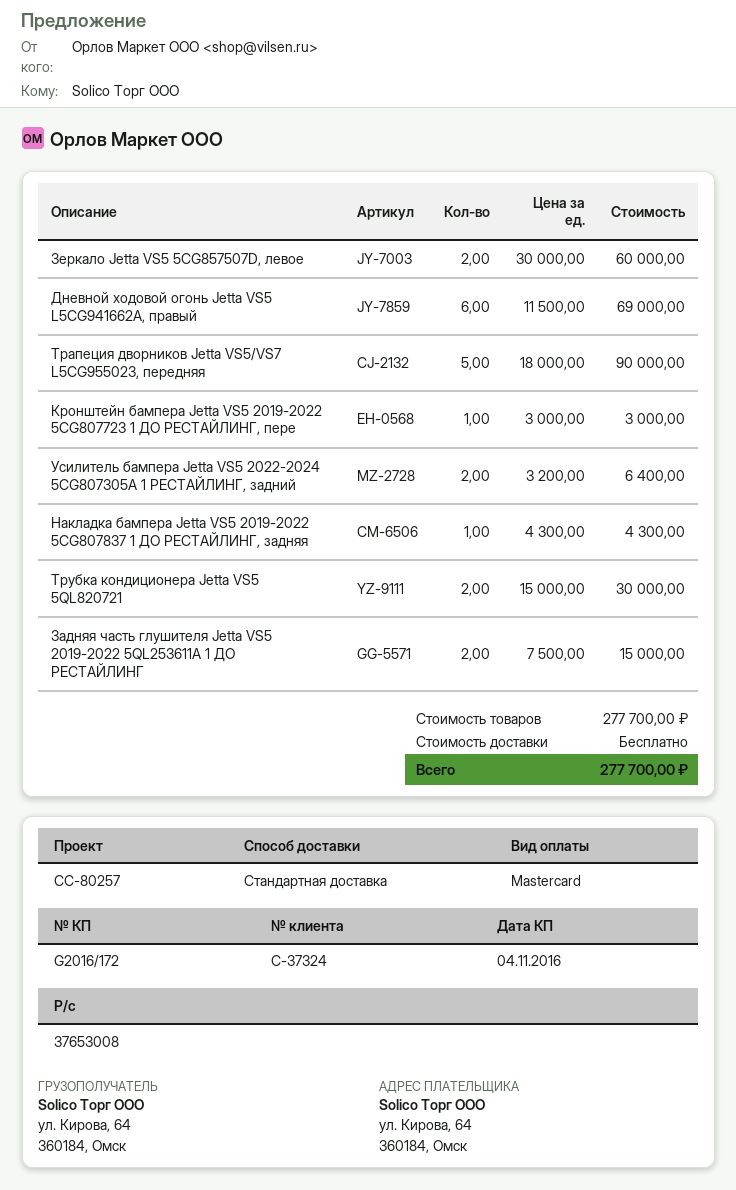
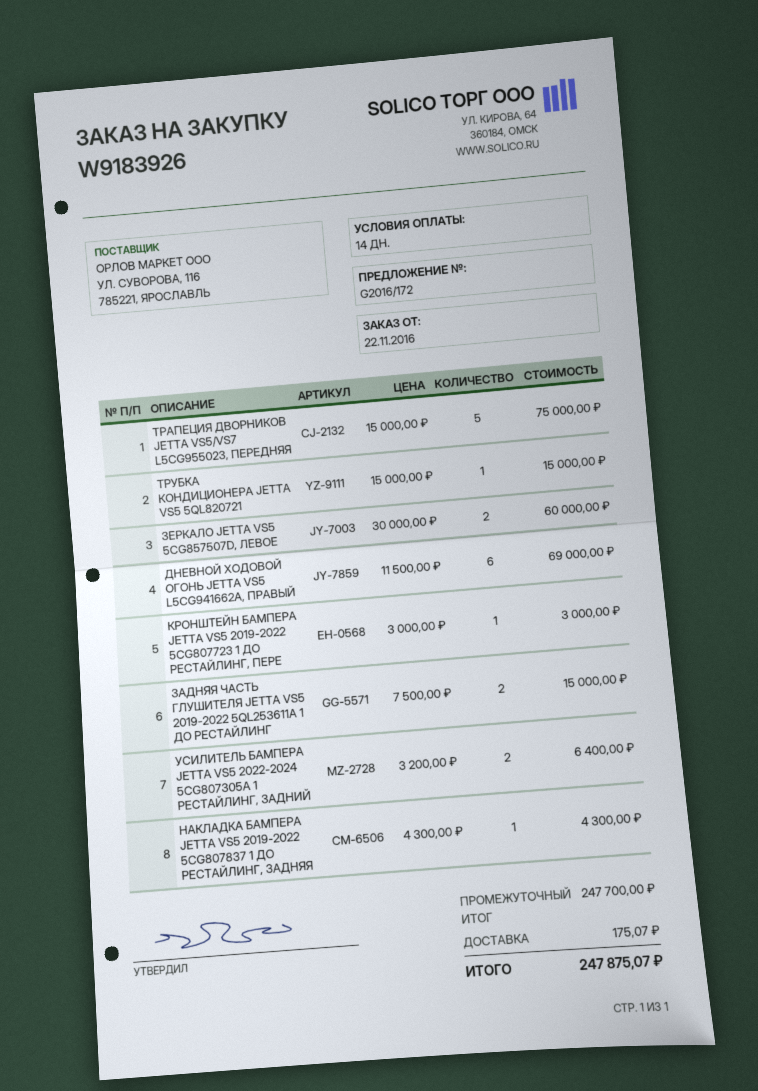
Трапеция дворников Jetta VS5/VS7 L5CG955023, передняя: 5 x 18000.00 = 90000.00 -> 5 x 15000.00 = 75000.00
Трубка кондиционера Jetta VS5 5QL820721: 2 x 15000.00 = 30000.00 -> 1 x 15000.00 = 15000.00
subtotal: 277700.00 -> 247700.00
shipping: 0.00 -> 175.07
total: 277700.00 -> 247875.07

